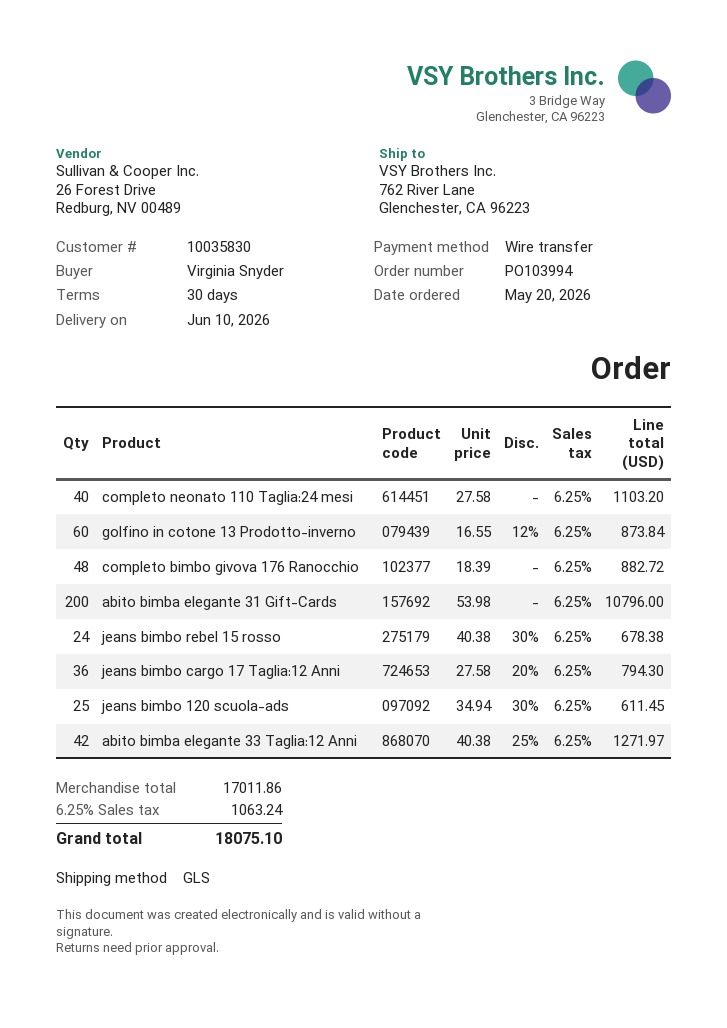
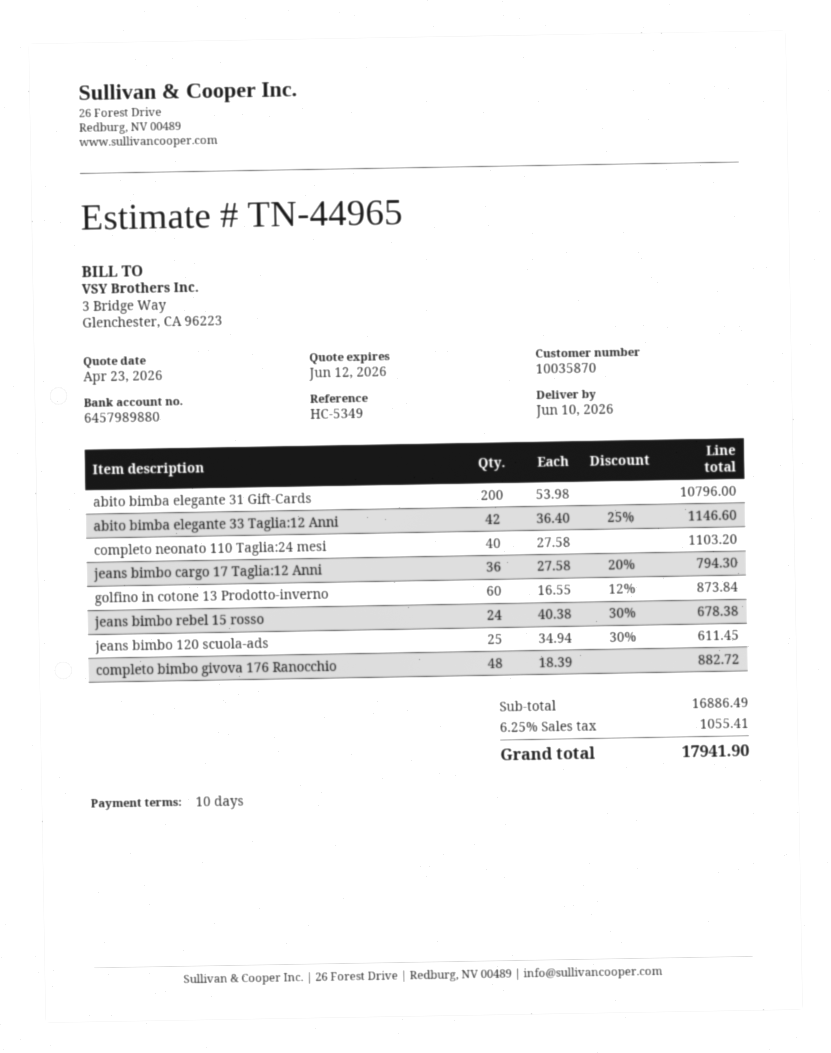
payment terms: 30 days -> 10 days
customer number: 10035830 -> 10035870
abito bimba elegante 33 Taglia:12 Anni: 42 x 40.38 - 25% = 1271.97 -> 42 x 36.40 - 25% = 1146.60
subtotal: 17011.86 -> 16886.49
tax: 6.25% = 1063.24 -> 6.25% = 1055.41
total: 18075.10 -> 17941.90

